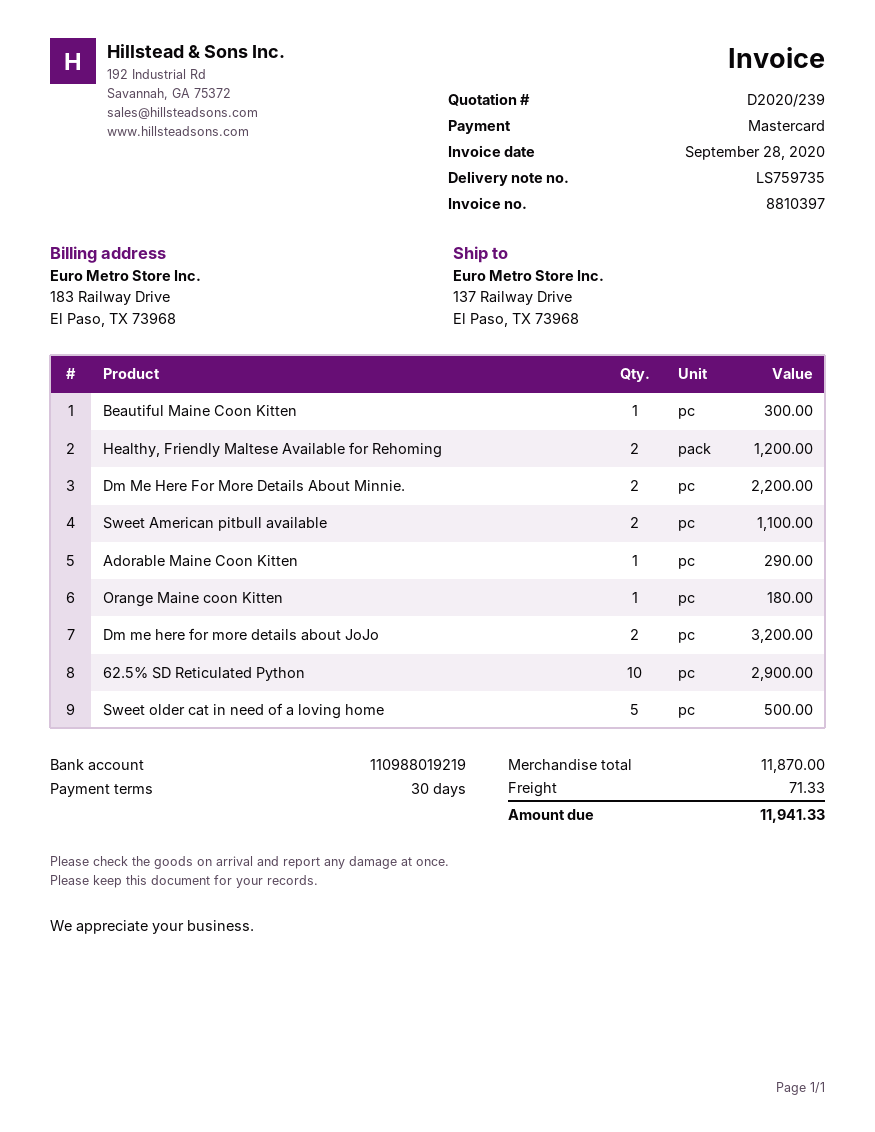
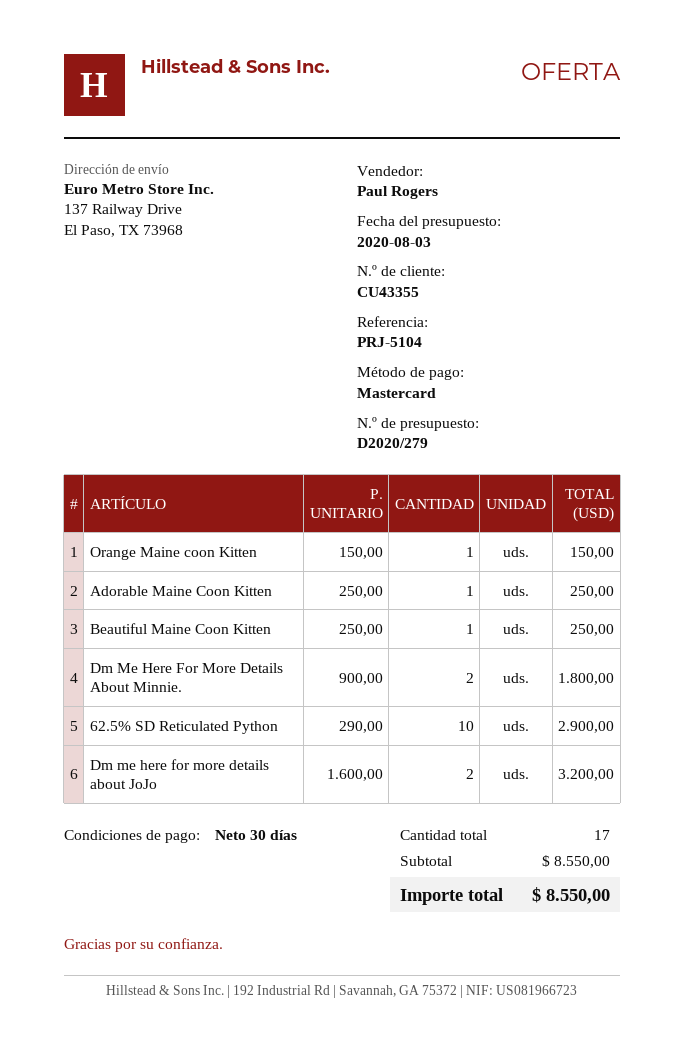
quote number: D2020/239 -> D2020/279
Beautiful Maine Coon Kitten: 1 for 300.00 -> 1 for 250.00
Healthy, Friendly Maltese Available for Rehoming: 2 for 1200.00 -> none
Dm Me Here For More Details About Minnie.: 2 for 2200.00 -> 2 for 1800.00
Sweet American pitbull available: 2 for 1100.00 -> none
Adorable Maine Coon Kitten: 1 for 290.00 -> 1 for 250.00
Orange Maine coon Kitten: 1 for 180.00 -> 1 for 150.00
Sweet older cat in need of a loving home: 5 for 500.00 -> none
subtotal: 11870.00 -> 8550.00
shipping: 71.33 -> none
total: 11941.33 -> 8550.00

